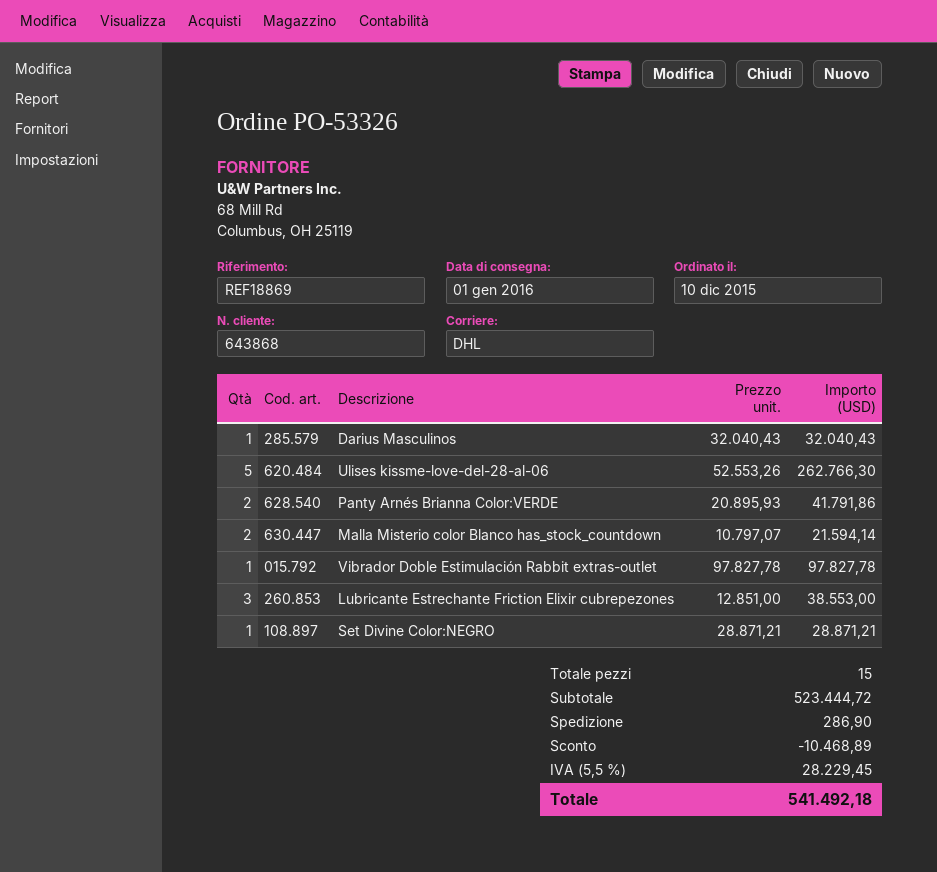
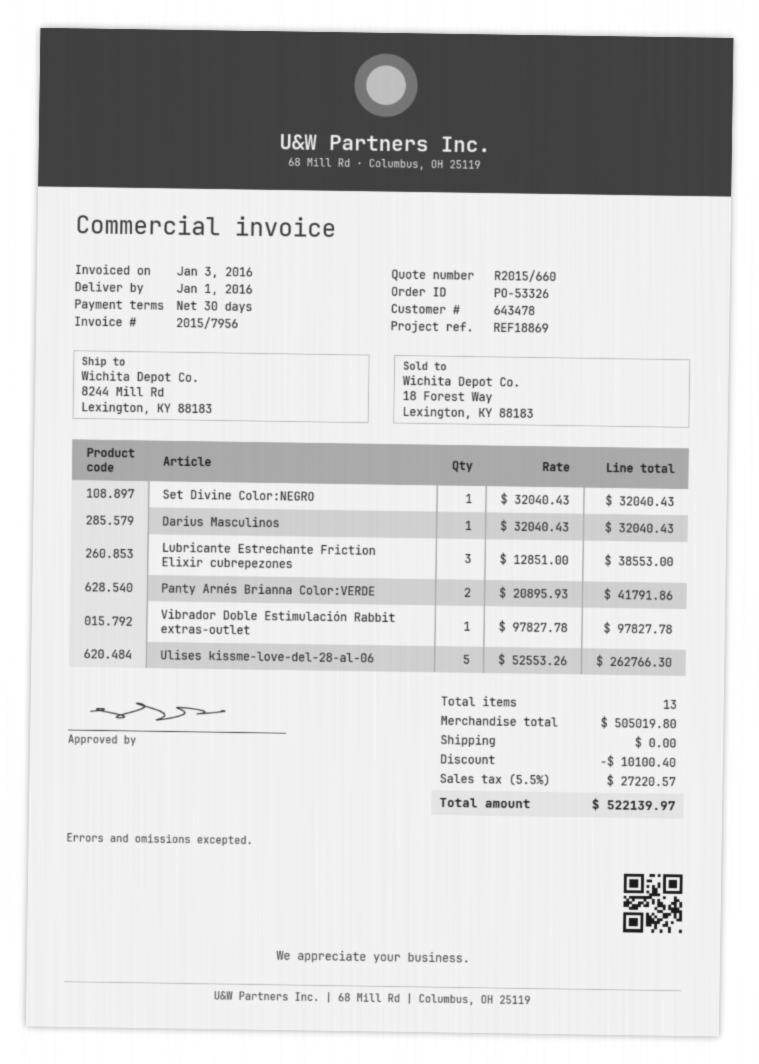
customer number: 643868 -> 643478
Malla Misterio color Blanco has_stock_countdown: 2 x 10797.07 = 21594.14 -> none
Set Divine Color:NEGRO: 1 x 28871.21 = 28871.21 -> 1 x 32040.43 = 32040.43
total quantity: 15 -> 13
subtotal: 523444.72 -> 505019.80
discount: 10468.89 -> 10100.40
shipping: 286.90 -> 0.00
tax: 5.5% = 28229.45 -> 5.5% = 27220.57
total: 541492.18 -> 522139.97

